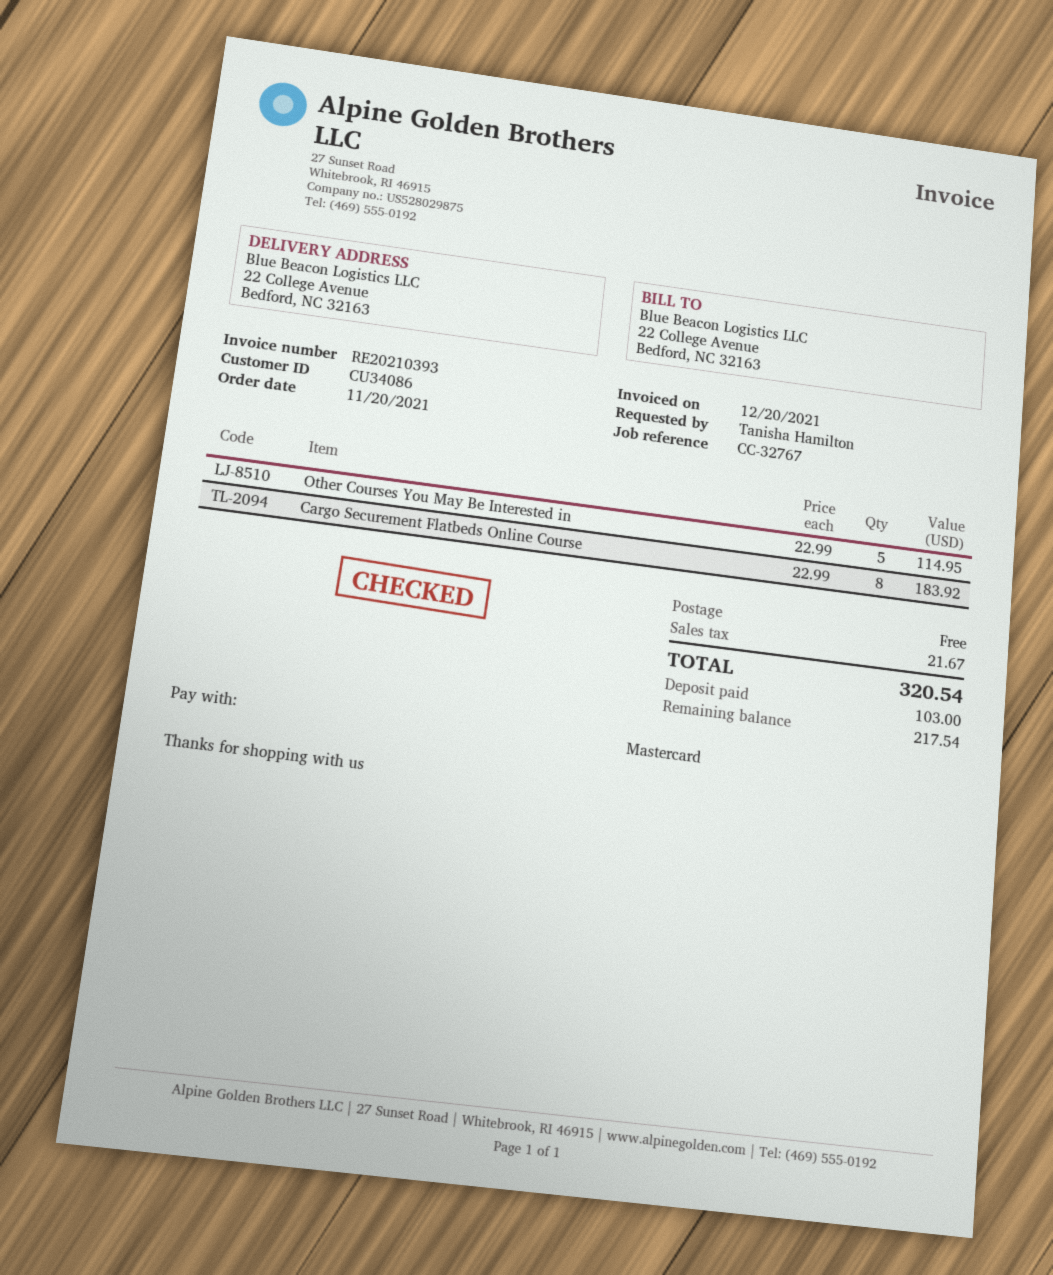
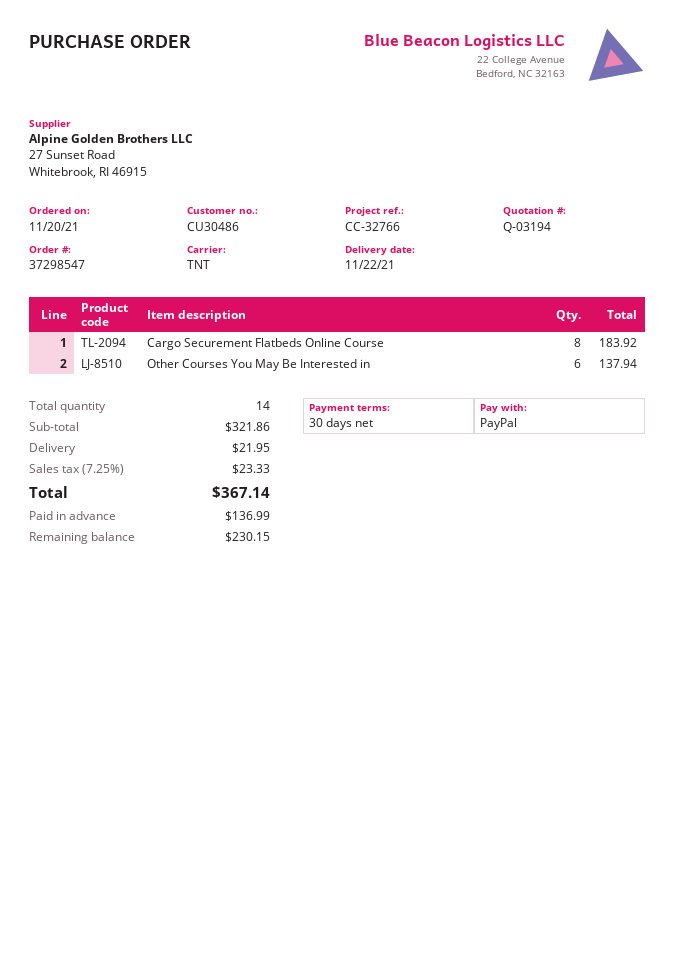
customer number: CU34086 -> CU30486
reference: CC-32767 -> CC-32766
payment method: Mastercard -> PayPal
Other Courses You May Be Interested in: 5 for 114.95 -> 6 for 137.94
shipping: 0.00 -> 21.95
tax: 21.67 -> 23.33
total: 320.54 -> 367.14
deposit: 103.00 -> 136.99
balance: 217.54 -> 230.15

